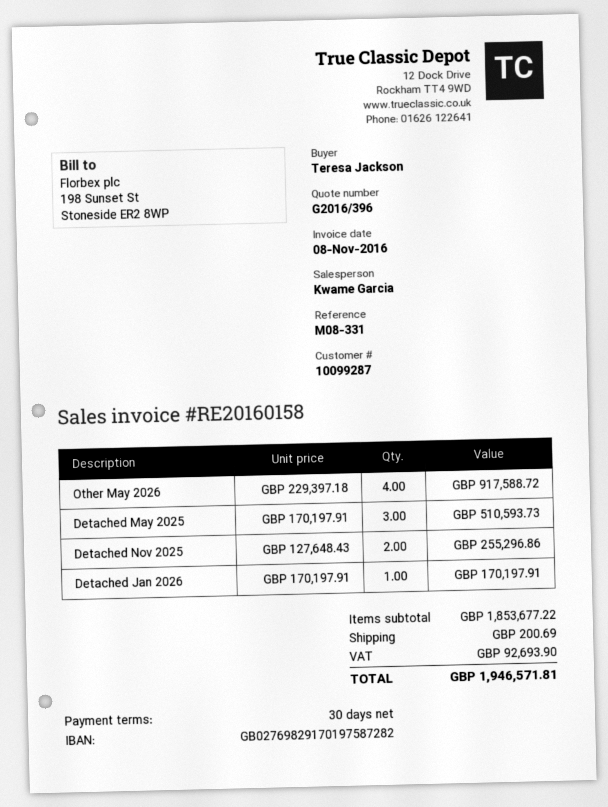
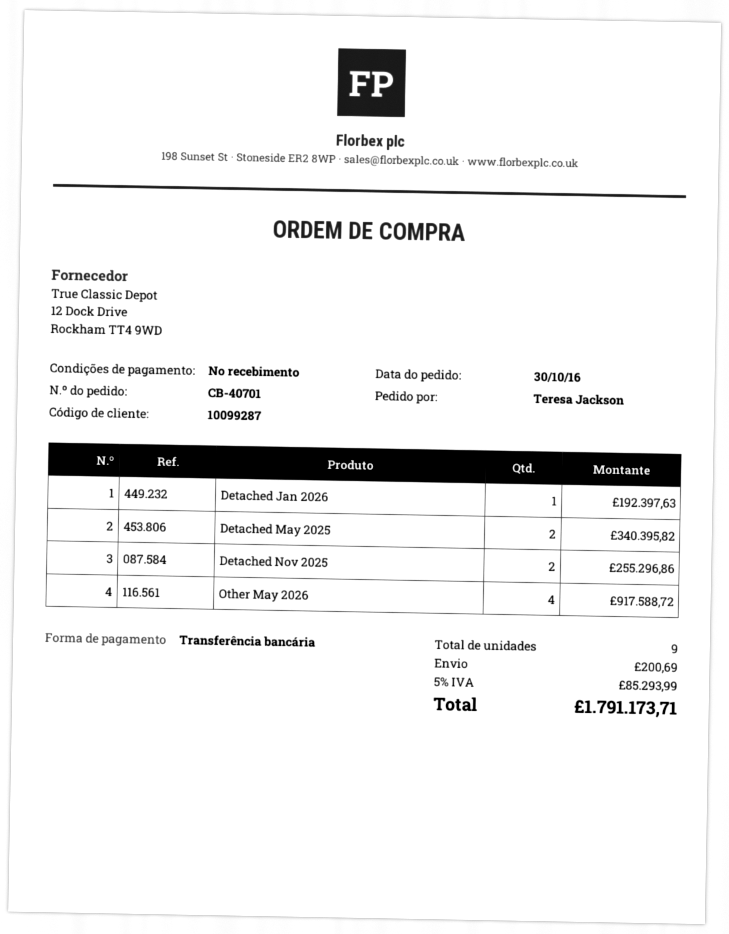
payment terms: 30 days -> on receipt
Detached May 2025: 3 for 510593.73 -> 2 for 340395.82
Detached Jan 2026: 1 for 170197.91 -> 1 for 192397.63
tax: 92693.90 -> 85293.99
total: 1946571.81 -> 1791173.71

